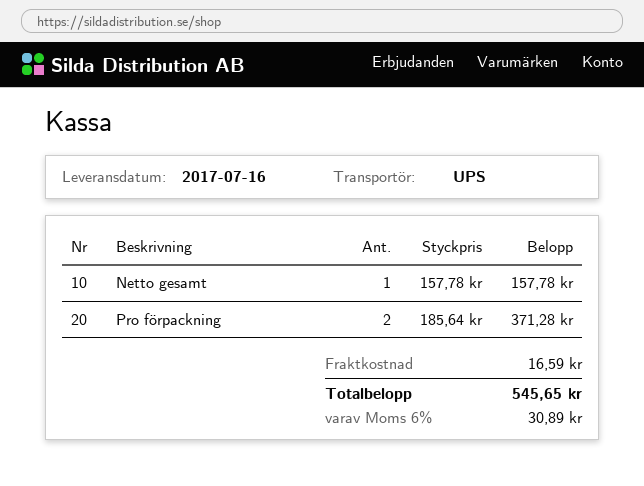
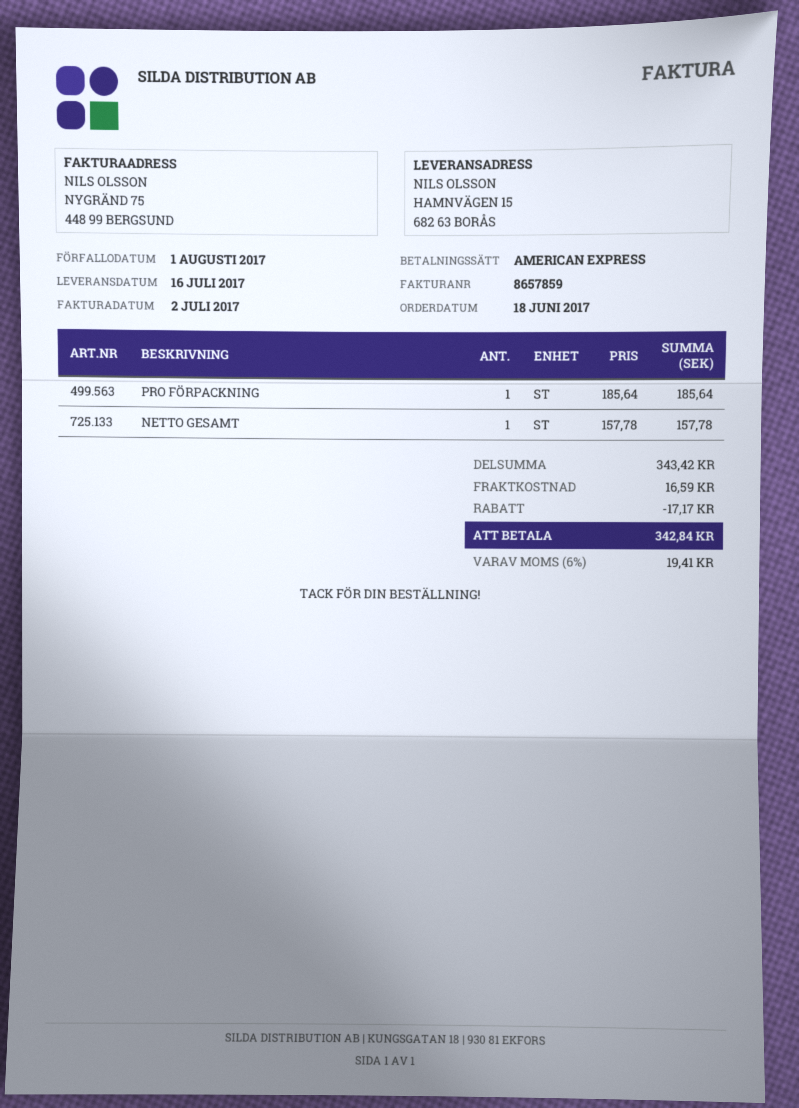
Pro förpackning: 2 x 185.64 = 371.28 -> 1 x 185.64 = 185.64
discount: none -> 17.17
tax: 6% = 30.89 -> 6% = 19.41
total: 545.65 -> 342.84

